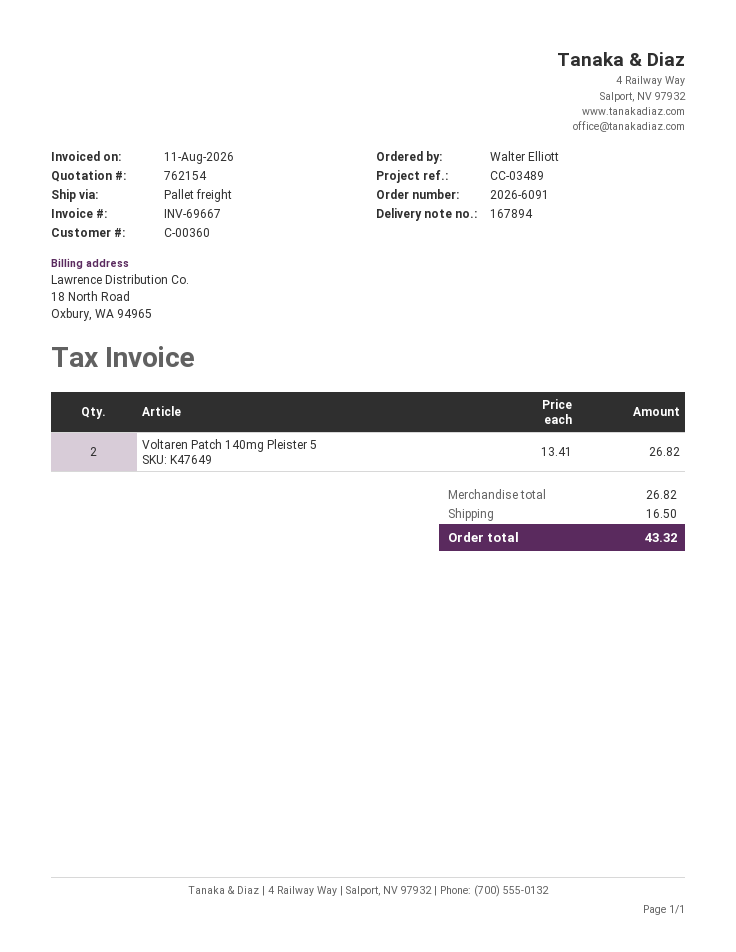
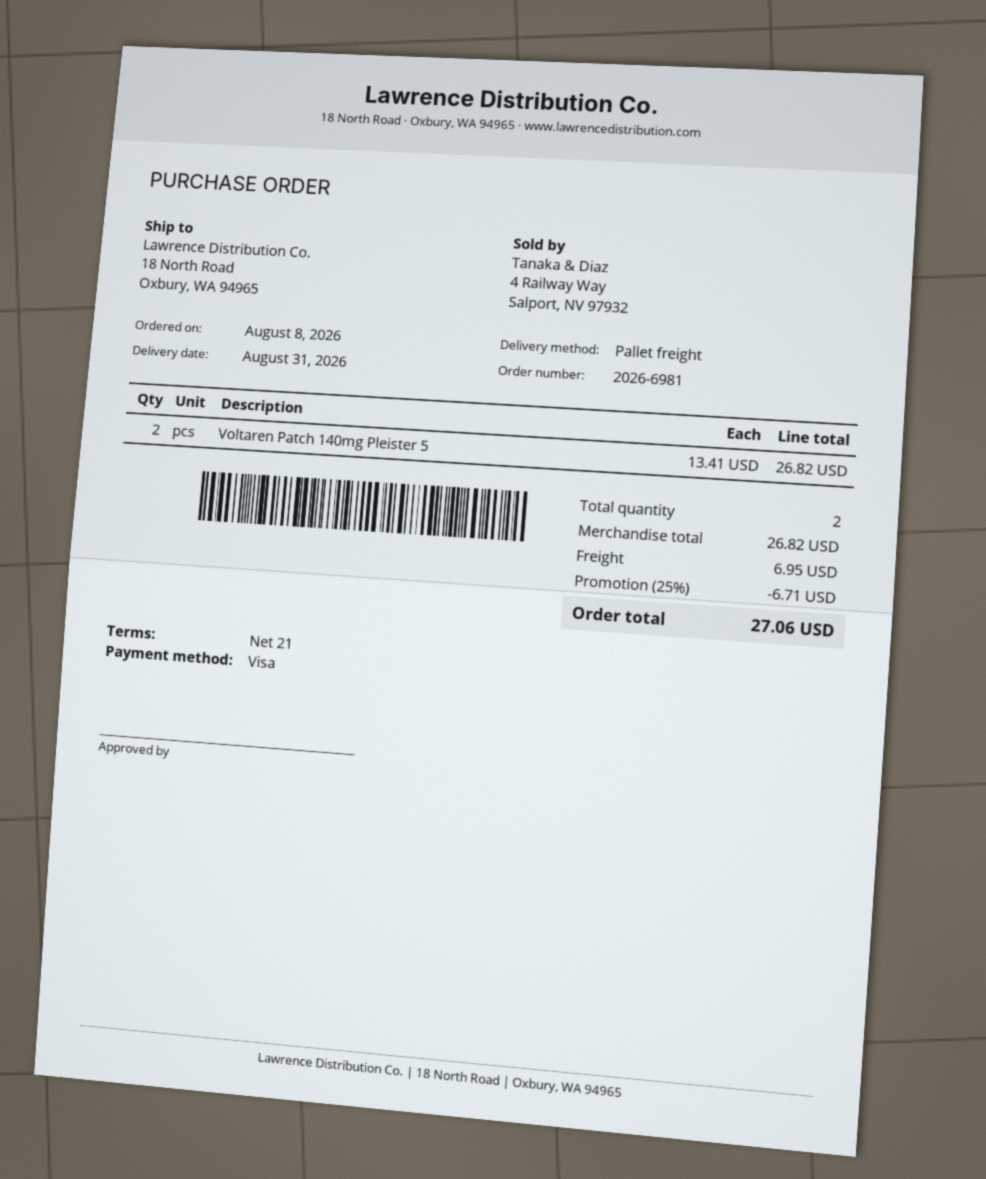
order number: 2026-6091 -> 2026-6981
discount: none -> 25% = 6.71
shipping: 16.50 -> 6.95
total: 43.32 -> 27.06

